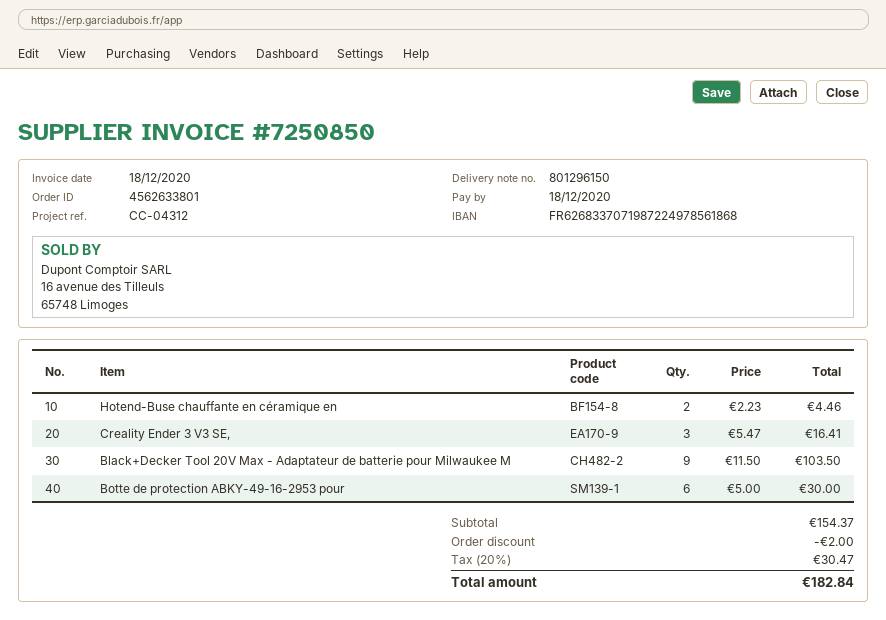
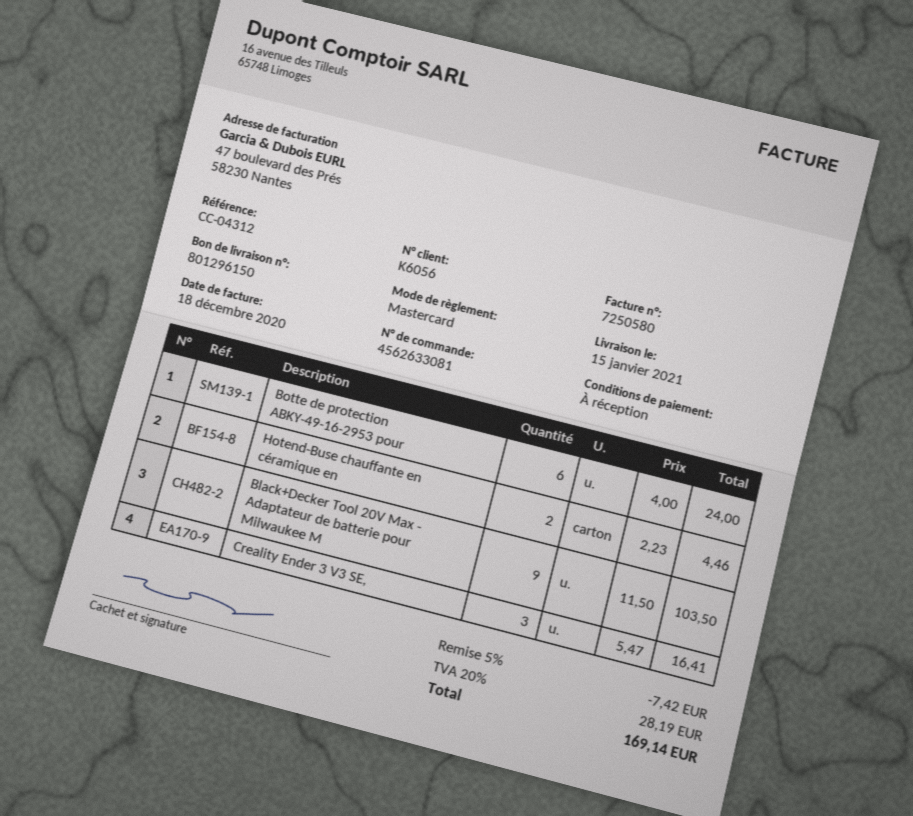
order number: 4562633801 -> 4562633081
invoice number: 7250850 -> 7250580
Botte de protection ABKY-49-16-2953 pour: 6 x 5.00 = 30.00 -> 6 x 4.00 = 24.00
discount: 2.00 -> 7.42
tax: 20% = 30.47 -> 20% = 28.19
total: 182.84 -> 169.14

